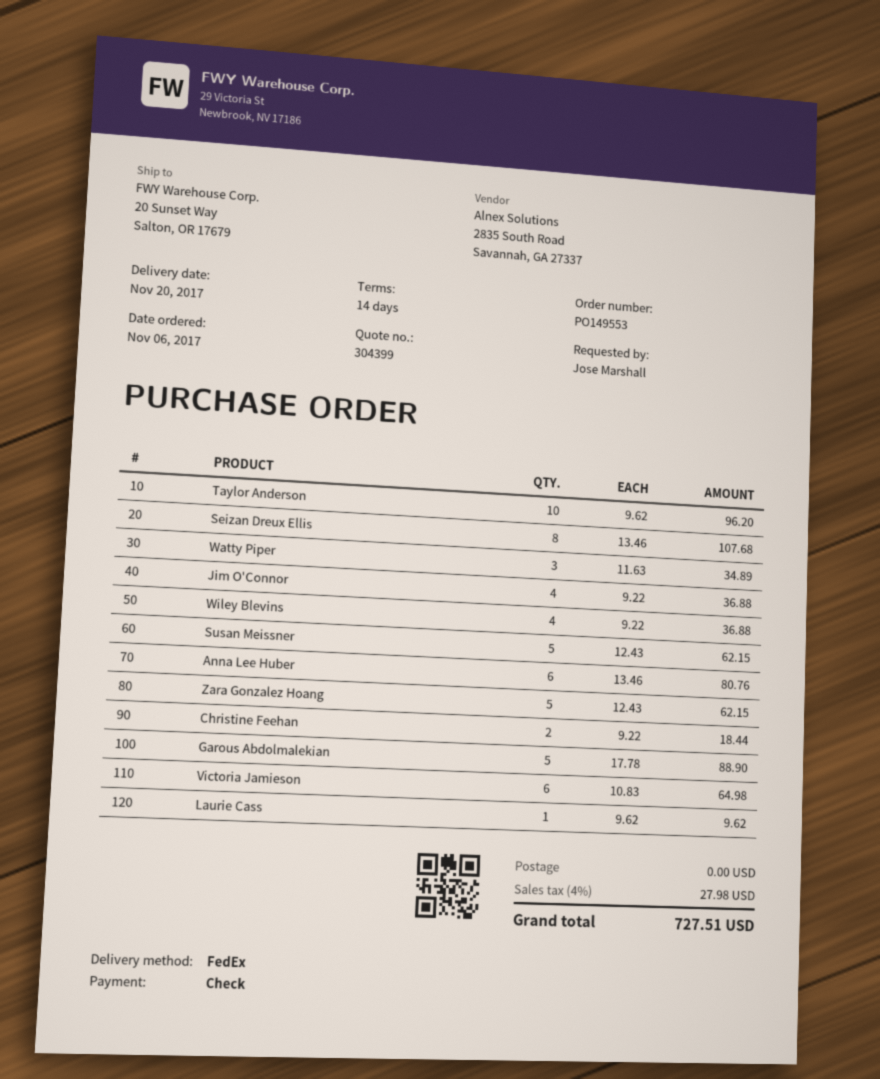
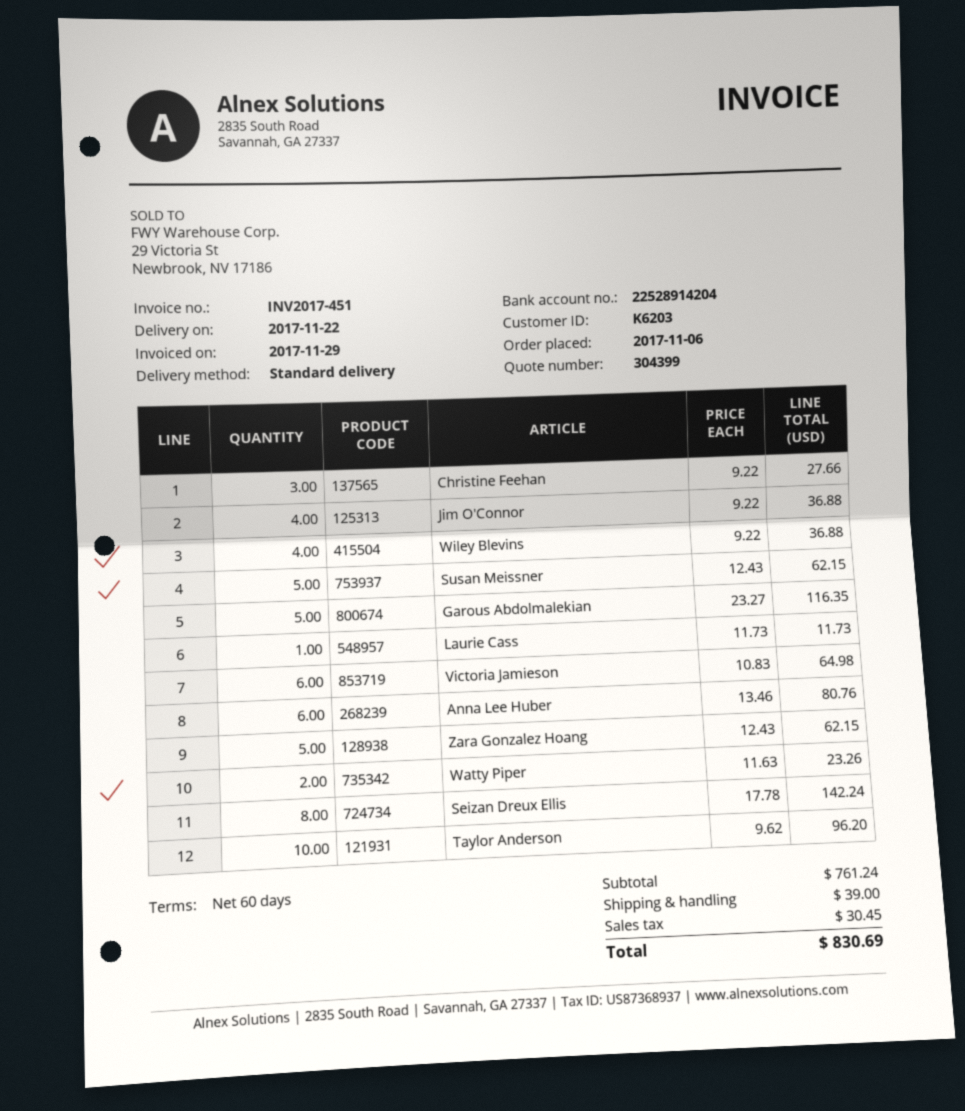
delivery date: 2017-11-20 -> 2017-11-22
payment terms: 14 days -> 60 days
shipping method: FedEx -> standard
Seizan Dreux Ellis: 8 x 13.46 = 107.68 -> 8 x 17.78 = 142.24
Watty Piper: 3 x 11.63 = 34.89 -> 2 x 11.63 = 23.26
Christine Feehan: 2 x 9.22 = 18.44 -> 3 x 9.22 = 27.66
Garous Abdolmalekian: 5 x 17.78 = 88.90 -> 5 x 23.27 = 116.35
Laurie Cass: 1 x 9.62 = 9.62 -> 1 x 11.73 = 11.73
shipping: 0.00 -> 39.00
tax: 27.98 -> 30.45
total: 727.51 -> 830.69

